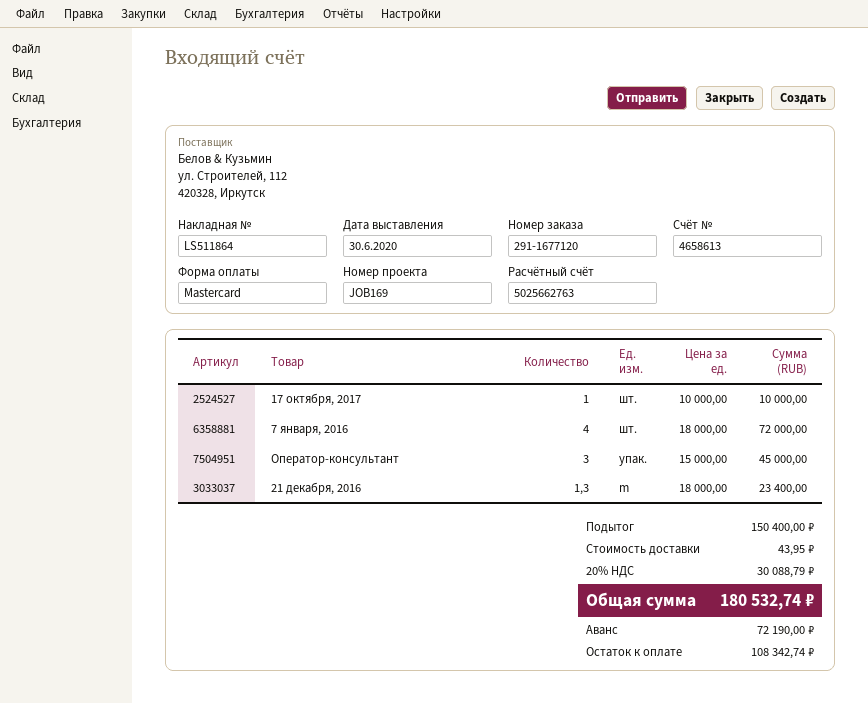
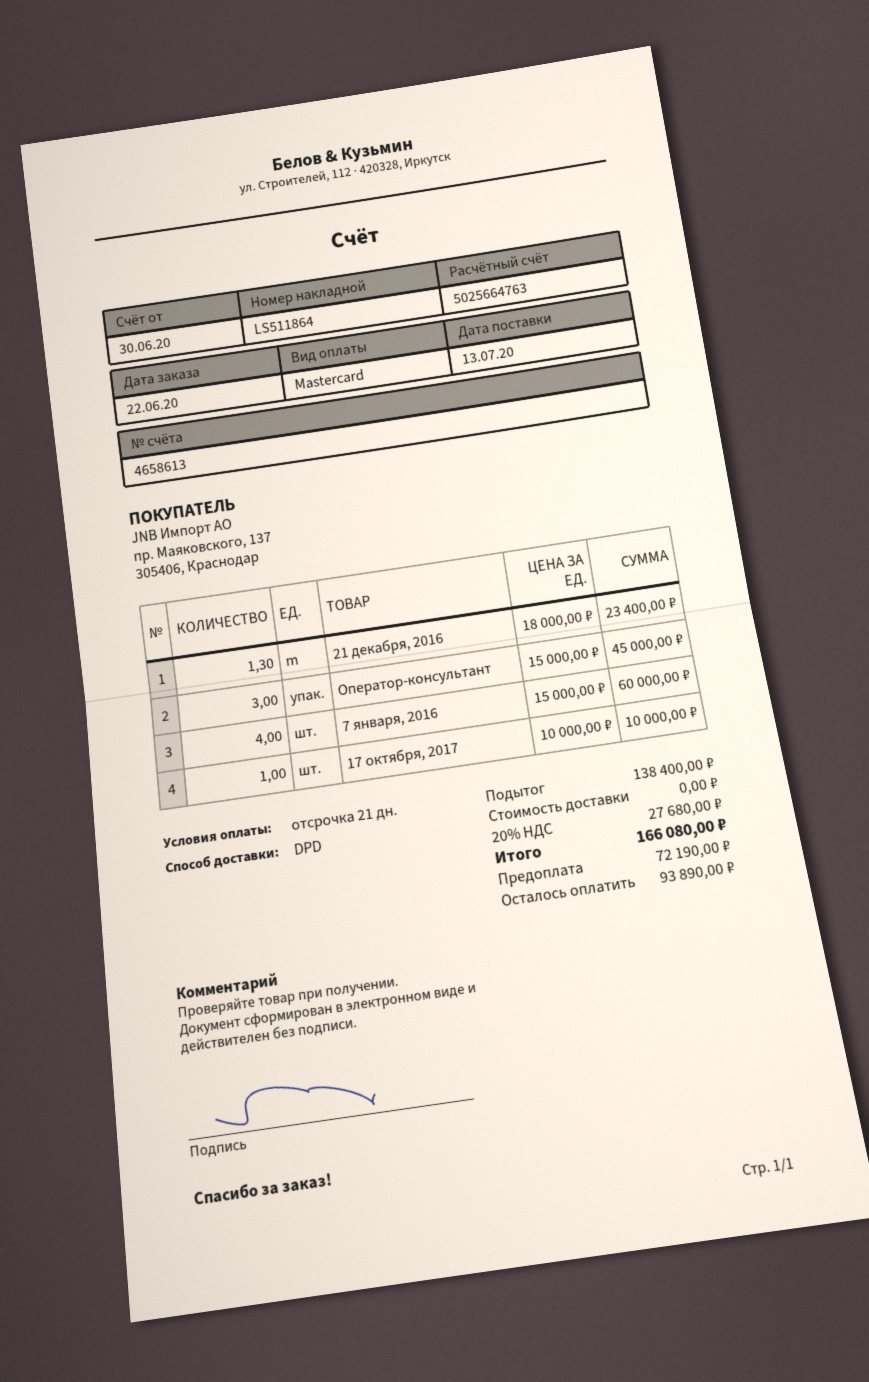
bank account: 5025662763 -> 5025664763
7 января, 2016: 4 x 18000.00 = 72000.00 -> 4 x 15000.00 = 60000.00
subtotal: 150400.00 -> 138400.00
shipping: 43.95 -> 0.00
tax: 20% = 30088.79 -> 20% = 27680.00
total: 180532.74 -> 166080.00
balance: 108342.74 -> 93890.00

